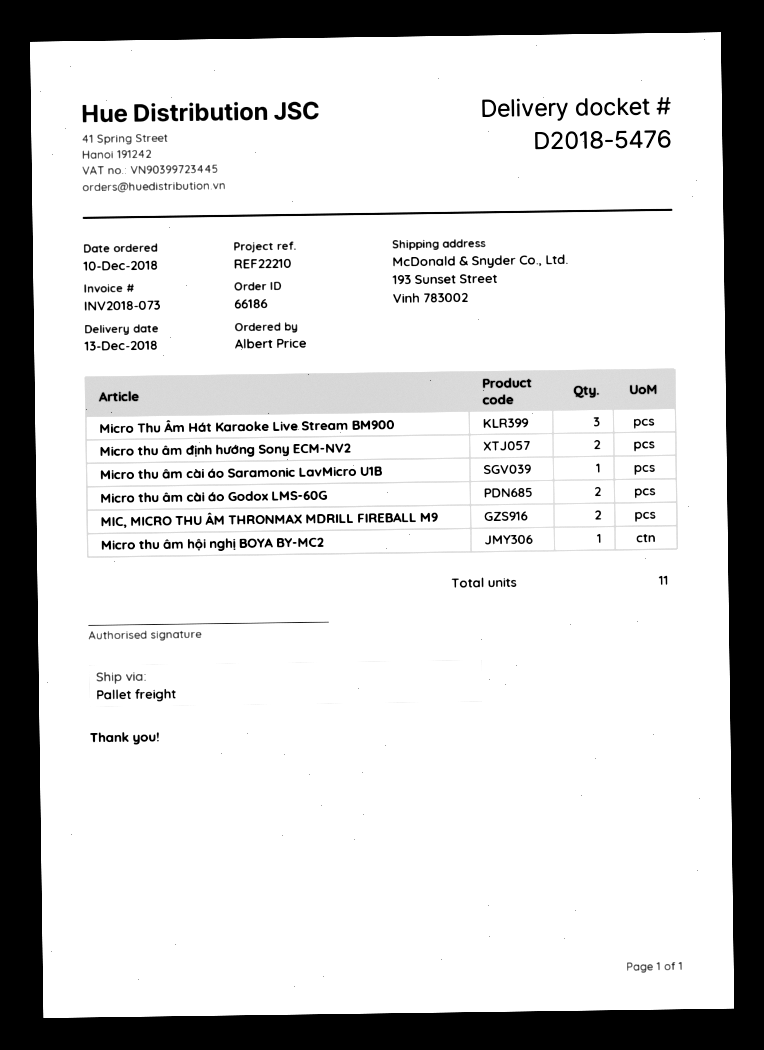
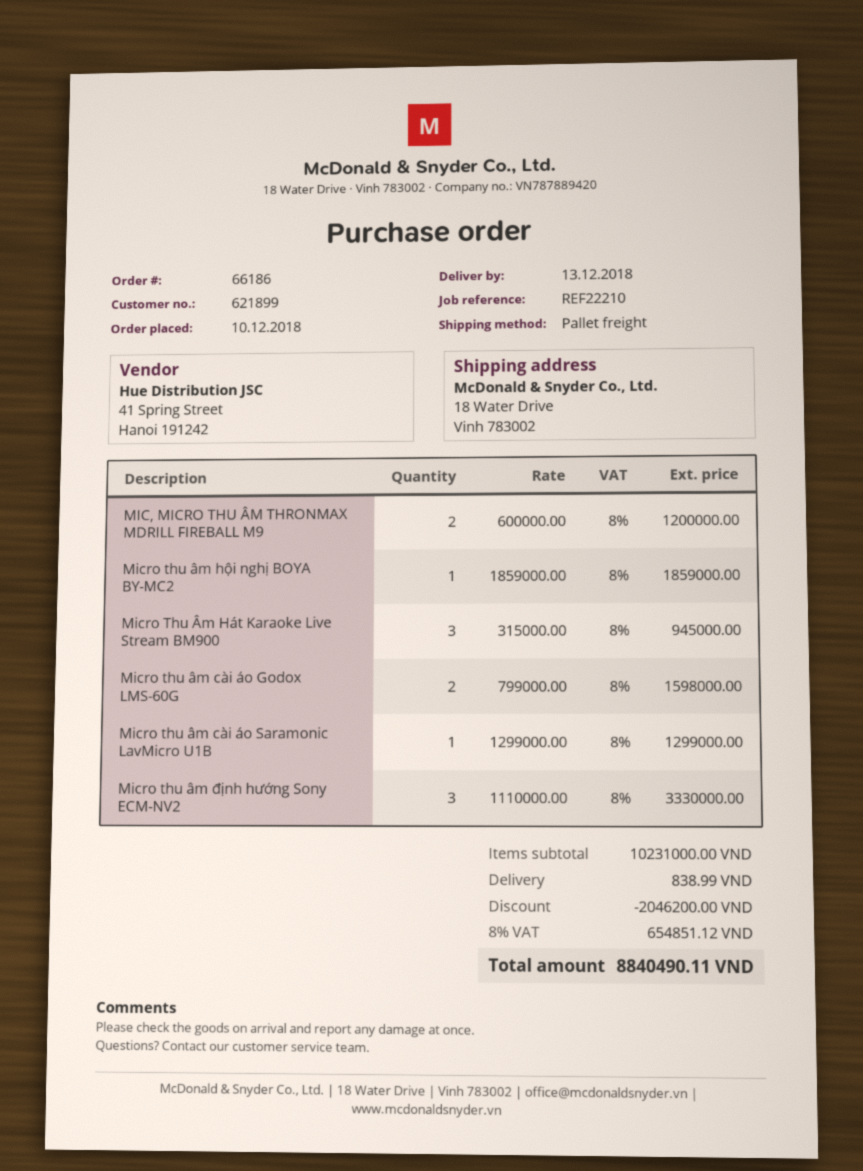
ship to: 193 Sunset Street, Vinh 783002 -> 18 Water Drive, Vinh 783002
Micro thu âm định hướng Sony ECM-NV2: 2 -> 3

